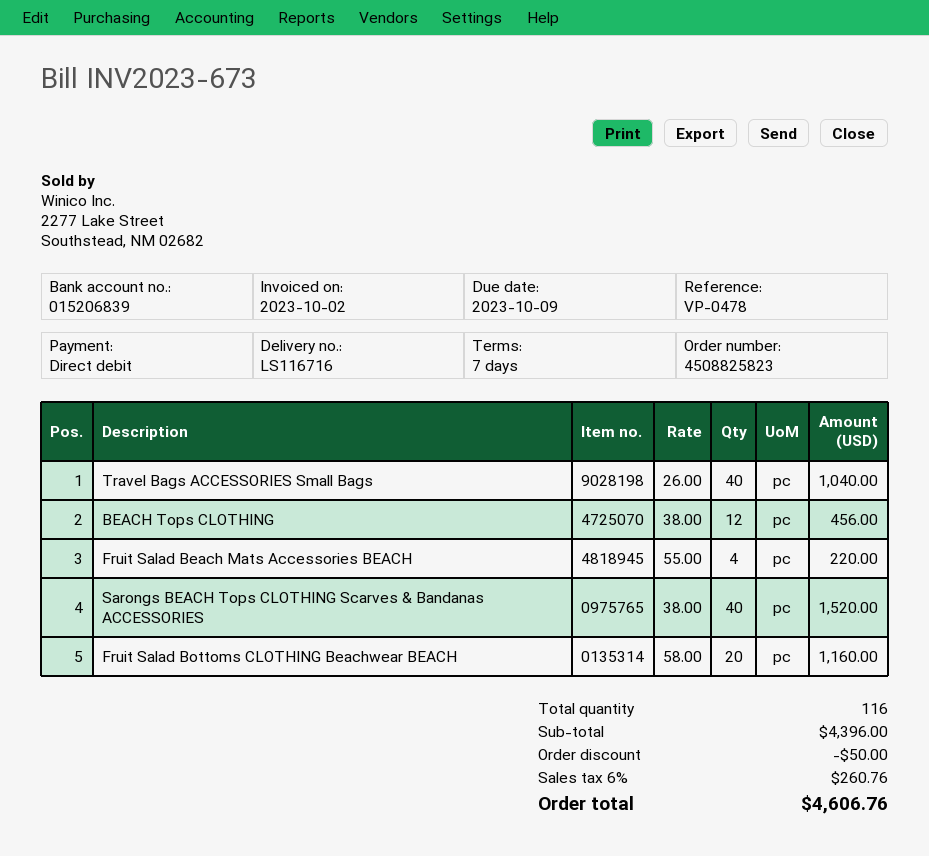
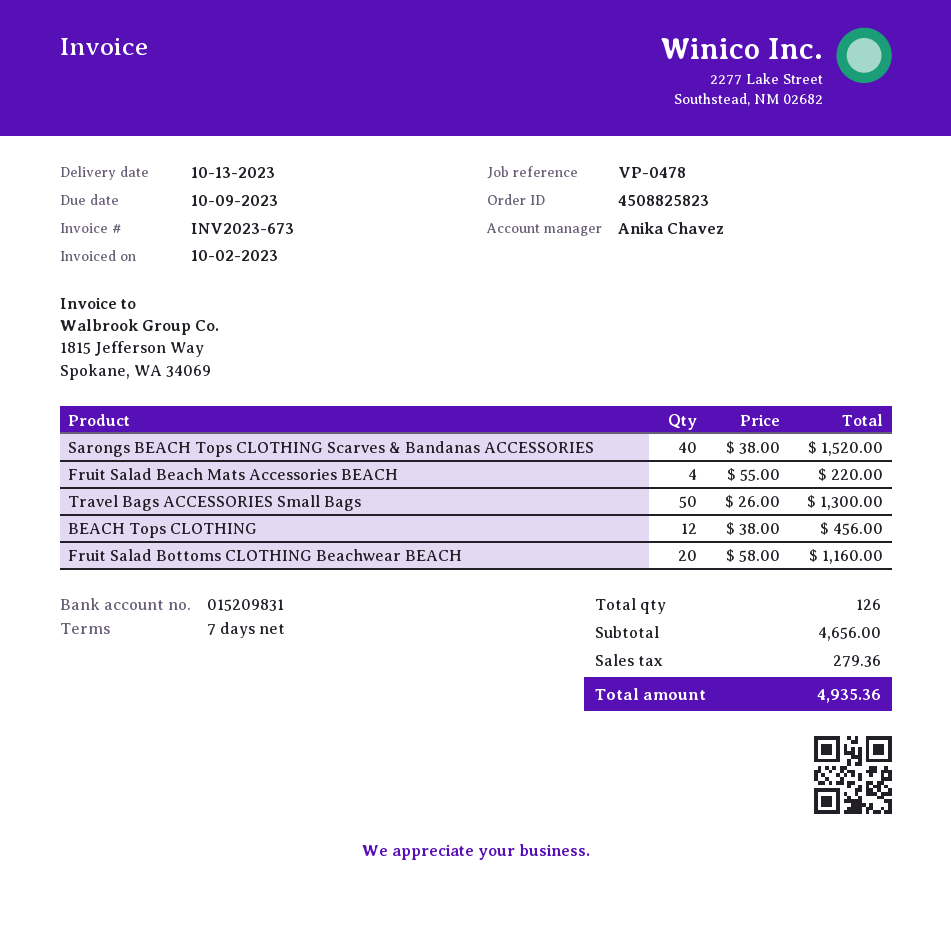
bank account: 015206839 -> 015209831
Travel Bags ACCESSORIES Small Bags: 40 x 26.00 = 1040.00 -> 50 x 26.00 = 1300.00
total quantity: 116 -> 126
subtotal: 4396.00 -> 4656.00
discount: 50.00 -> none
tax: 260.76 -> 279.36
total: 4606.76 -> 4935.36

